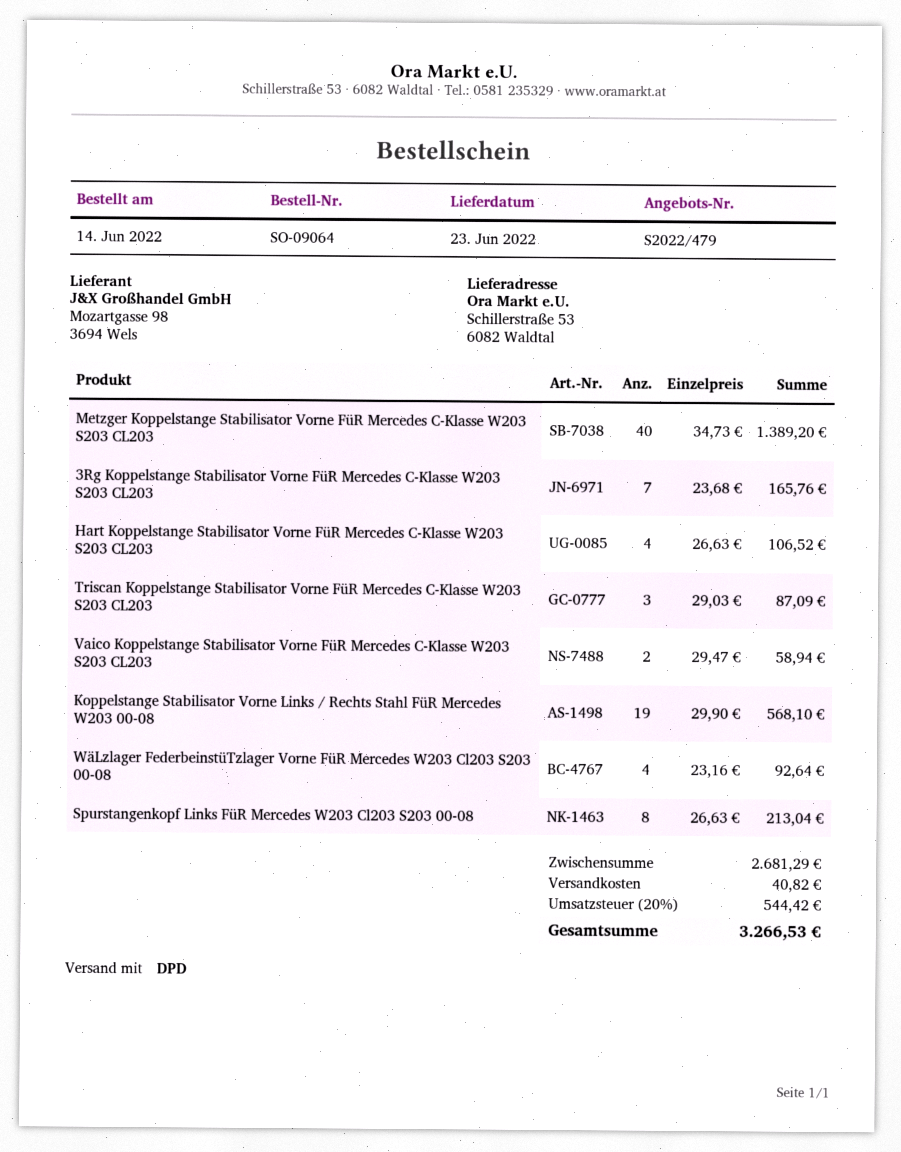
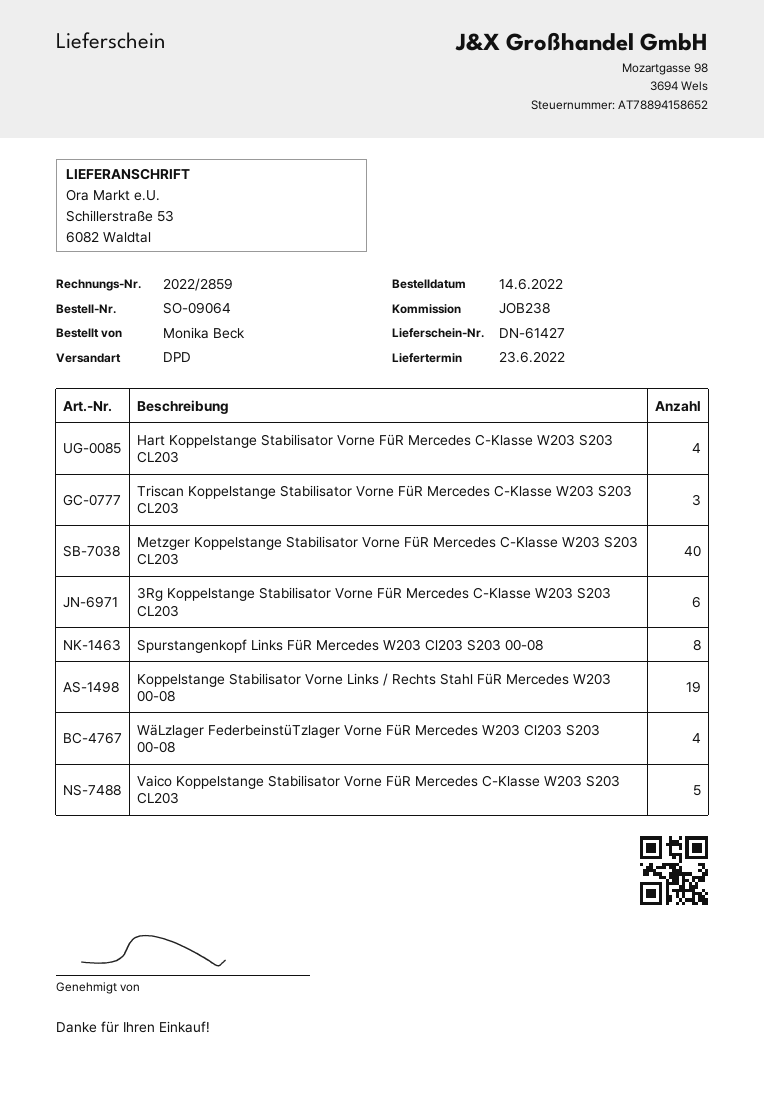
3Rg Koppelstange Stabilisator Vorne FüR Mercedes C-Klasse W203 S203 CL203: 7 -> 6
Vaico Koppelstange Stabilisator Vorne FüR Mercedes C-Klasse W203 S203 CL203: 2 -> 5

